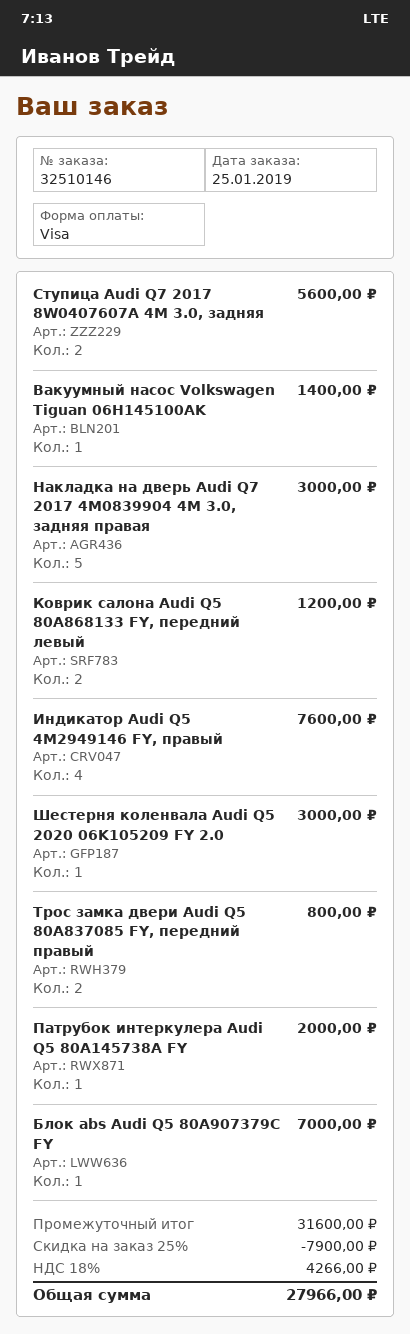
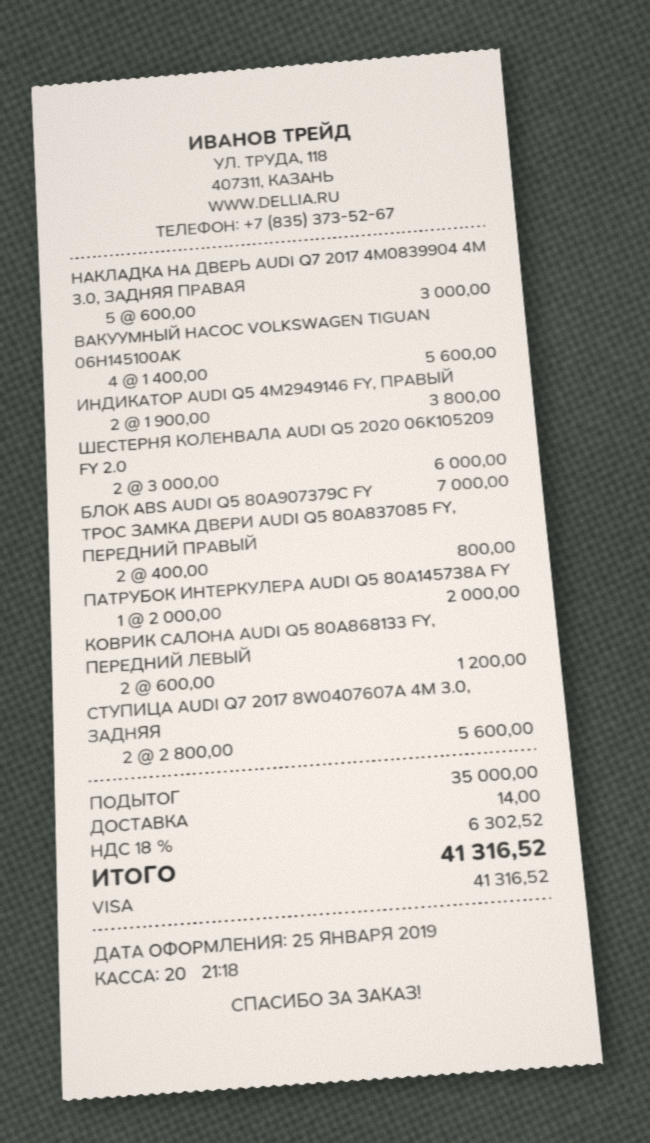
Вакуумный насос Volkswagen Tiguan 06H145100AK: 1 for 1400.00 -> 4 for 5600.00
Индикатор Audi Q5 4M2949146 FY, правый: 4 for 7600.00 -> 2 for 3800.00
Шестерня коленвала Audi Q5 2020 06K105209 FY 2.0: 1 for 3000.00 -> 2 for 6000.00
subtotal: 31600.00 -> 35000.00
discount: 25% = 7900.00 -> none
shipping: none -> 14.00
tax: 18% = 4266.00 -> 18% = 6302.52
total: 27966.00 -> 41316.52

